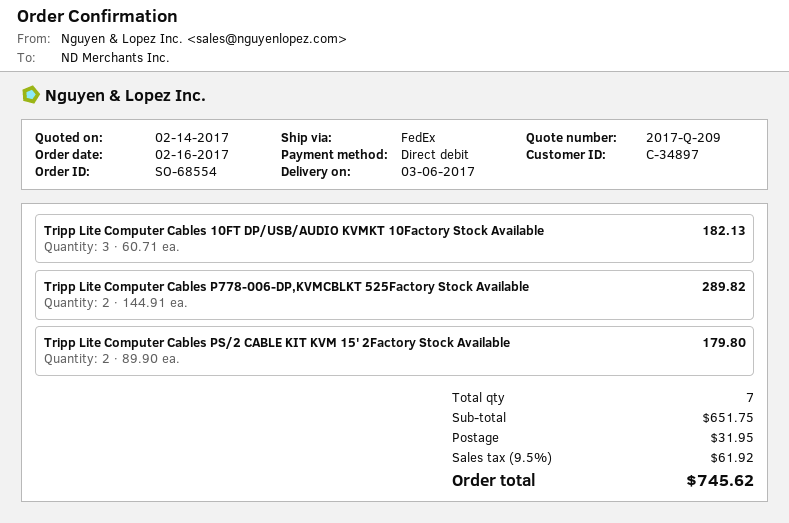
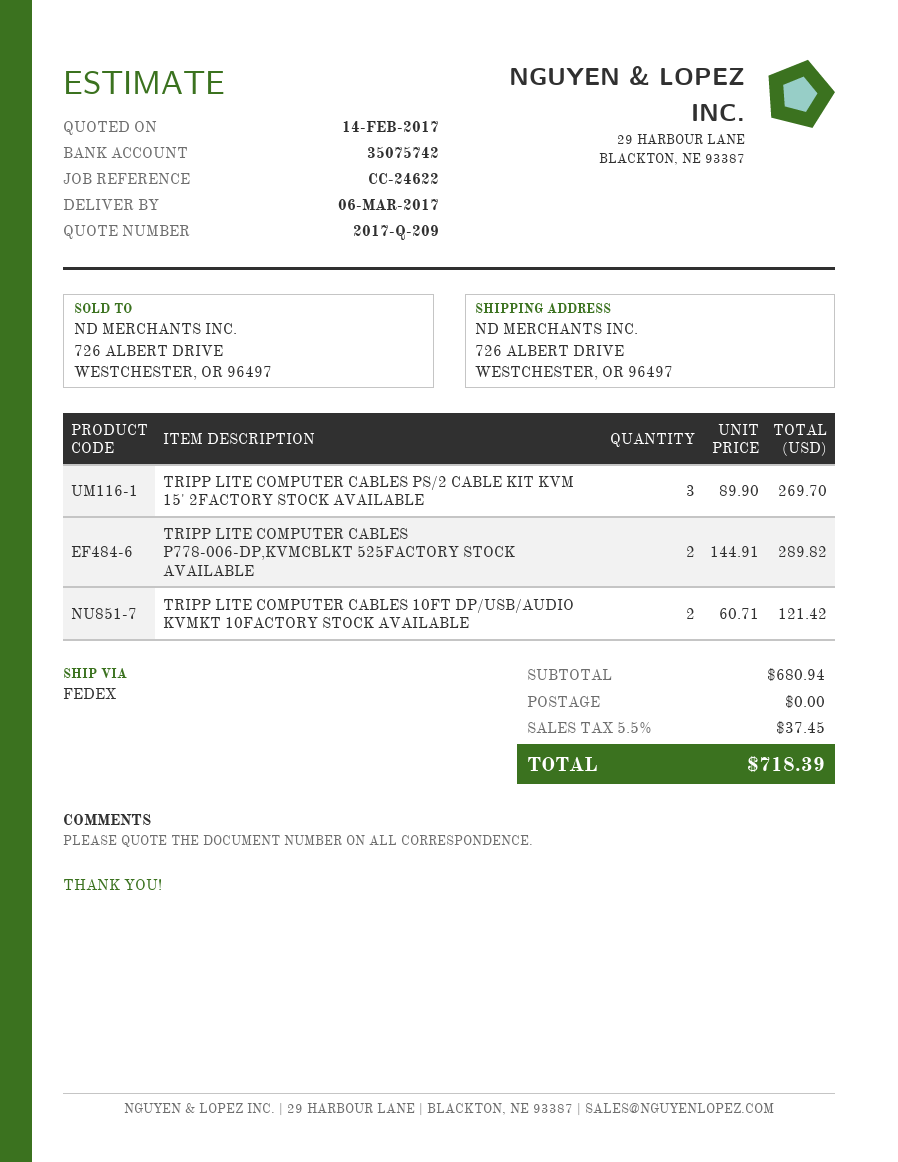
Tripp Lite Computer Cables 10FT DP/USB/AUDIO KVMKT 10Factory Stock Available: 3 x 60.71 = 182.13 -> 2 x 60.71 = 121.42
Tripp Lite Computer Cables PS/2 CABLE KIT KVM 15' 2Factory Stock Available: 2 x 89.90 = 179.80 -> 3 x 89.90 = 269.70
subtotal: 651.75 -> 680.94
shipping: 31.95 -> 0.00
tax: 9.5% = 61.92 -> 5.5% = 37.45
total: 745.62 -> 718.39

